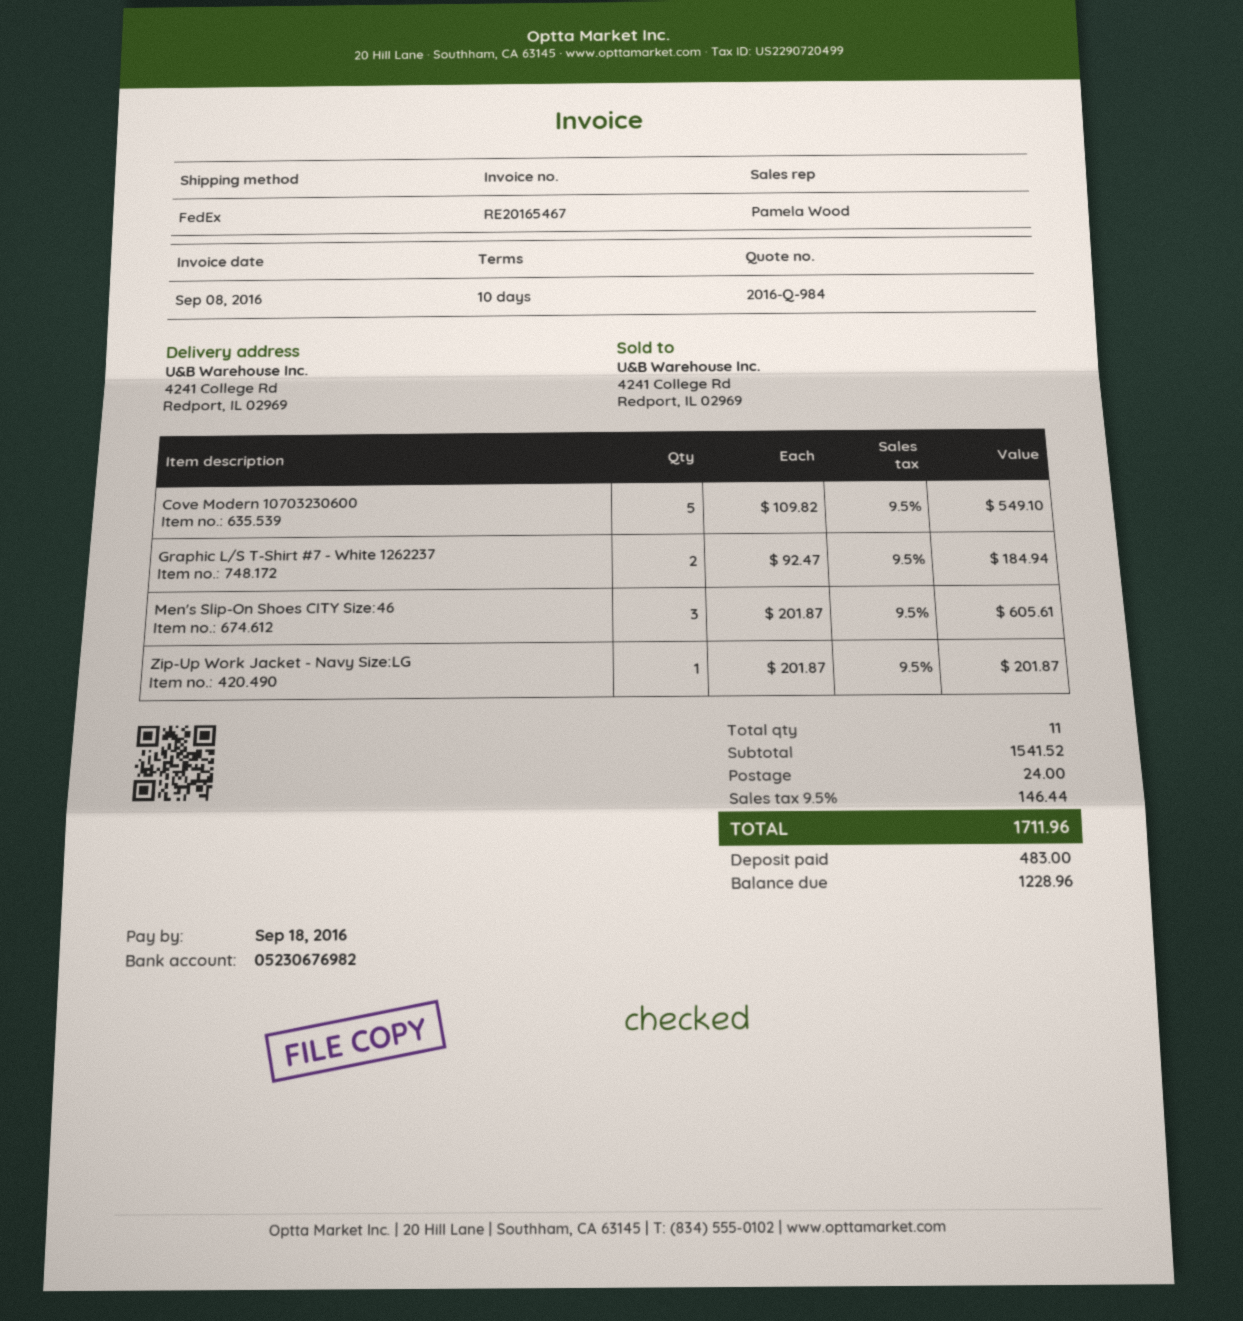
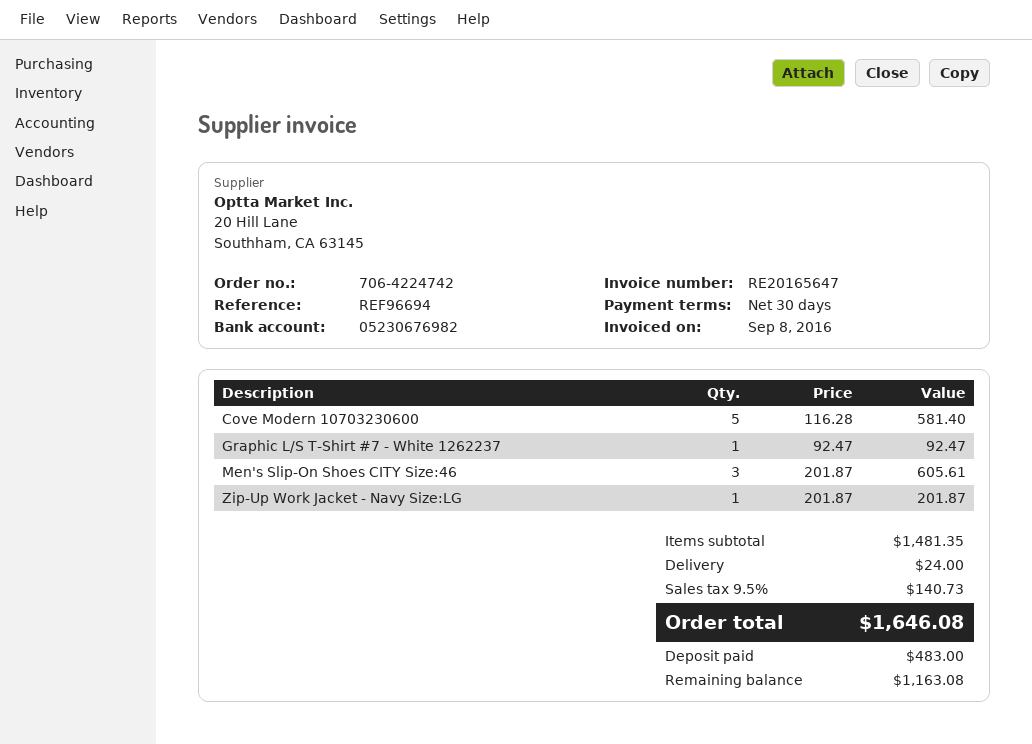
invoice number: RE20165467 -> RE20165647
payment terms: 10 days -> 30 days
Cove Modern 10703230600: 5 x 109.82 = 549.10 -> 5 x 116.28 = 581.40
Graphic L/S T-Shirt #7 - White 1262237: 2 x 92.47 = 184.94 -> 1 x 92.47 = 92.47
subtotal: 1541.52 -> 1481.35
tax: 9.5% = 146.44 -> 9.5% = 140.73
total: 1711.96 -> 1646.08
balance: 1228.96 -> 1163.08

